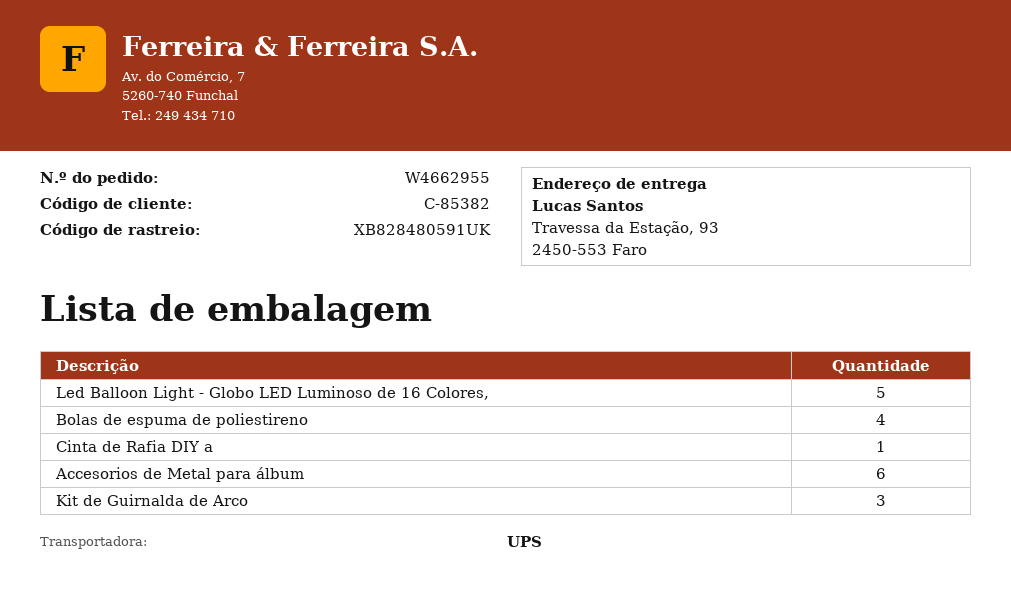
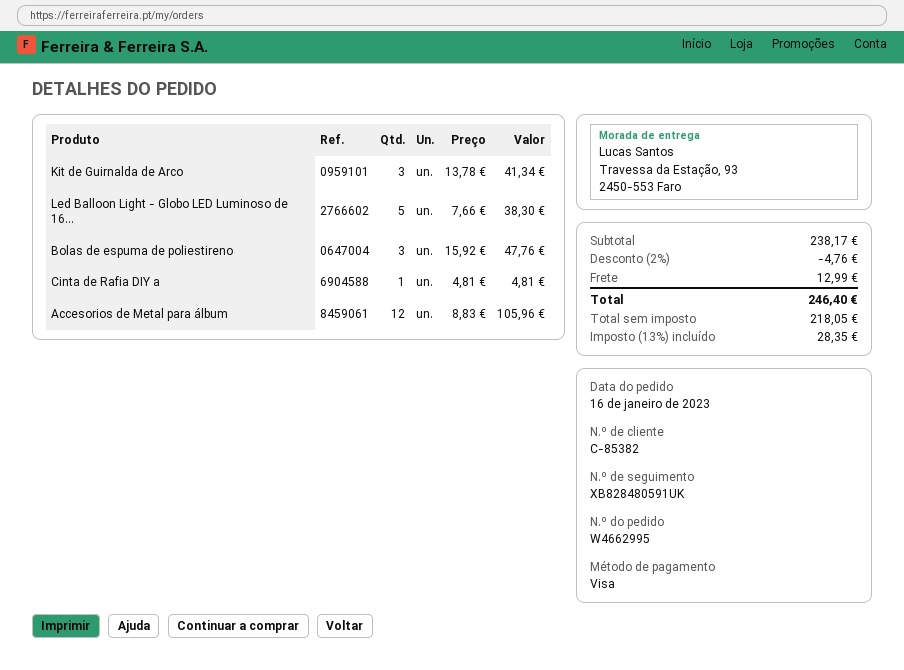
order number: W4662955 -> W4662995
Bolas de espuma de poliestireno: 4 -> 3
Accesorios de Metal para álbum: 6 -> 12

